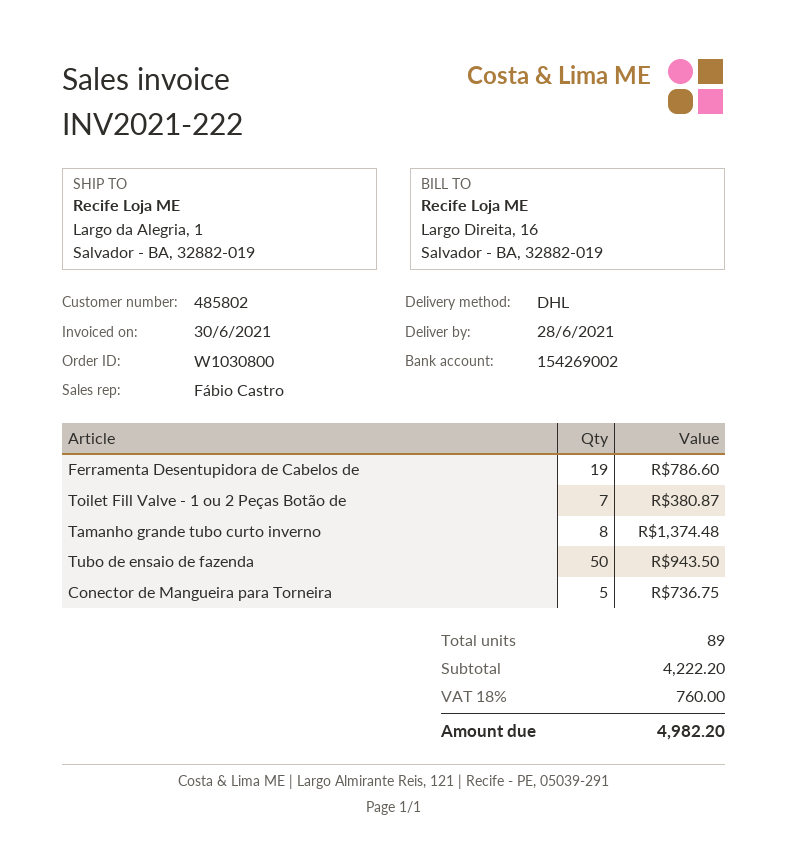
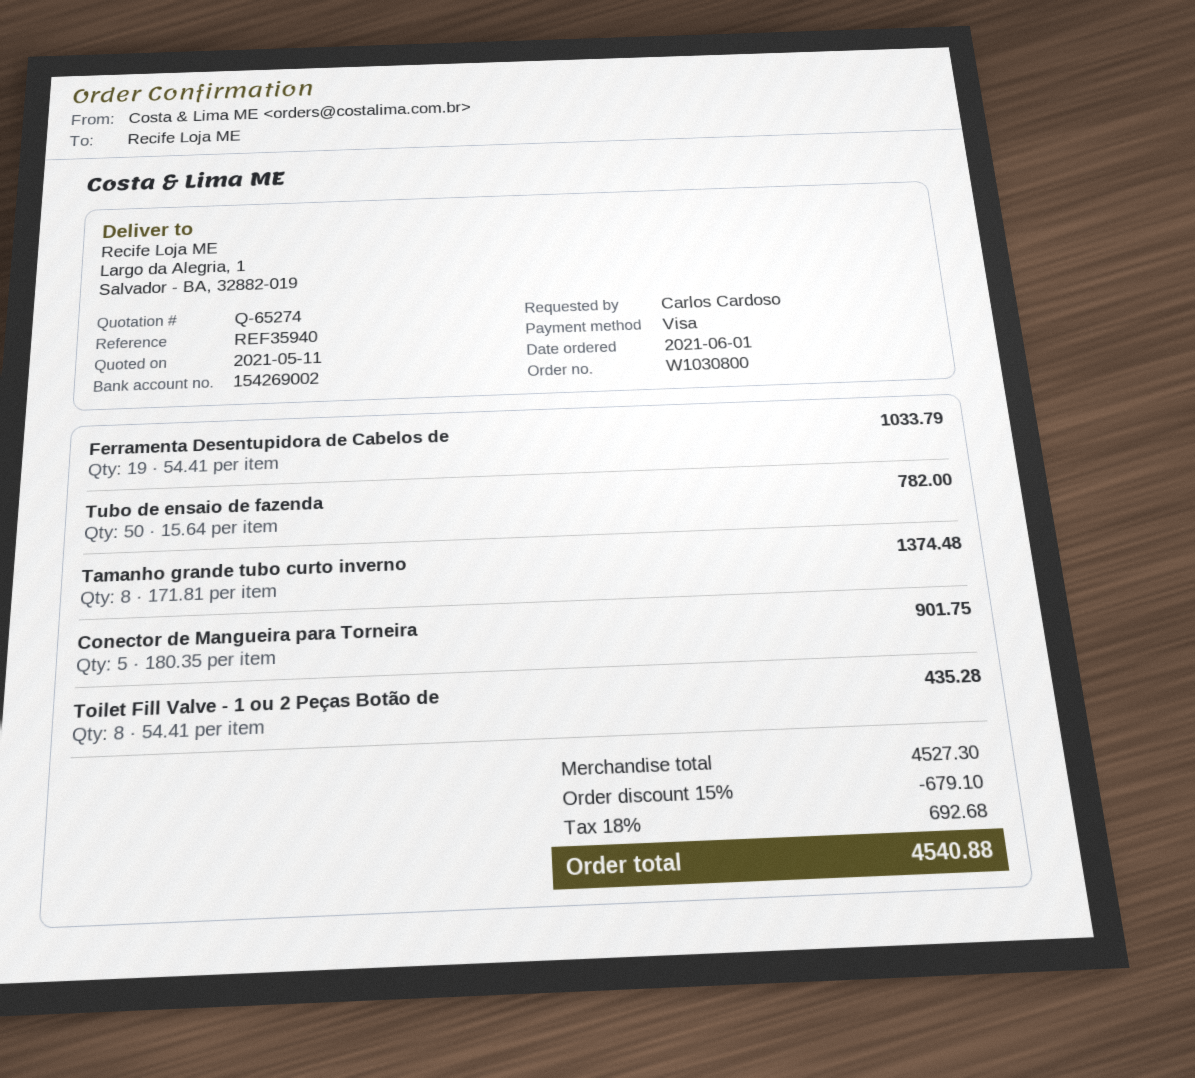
Ferramenta Desentupidora de Cabelos de: 19 for 786.60 -> 19 for 1033.79
Toilet Fill Valve - 1 ou 2 Peças Botão de: 7 for 380.87 -> 8 for 435.28
Tubo de ensaio de fazenda: 50 for 943.50 -> 50 for 782.00
Conector de Mangueira para Torneira: 5 for 736.75 -> 5 for 901.75
subtotal: 4222.20 -> 4527.30
discount: none -> 15% = 679.10
tax: 18% = 760.00 -> 18% = 692.68
total: 4982.20 -> 4540.88

